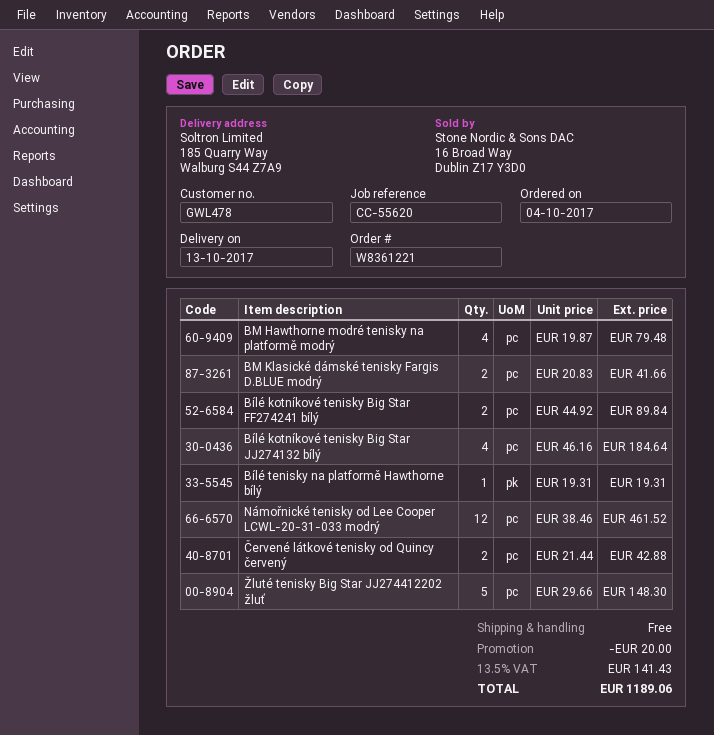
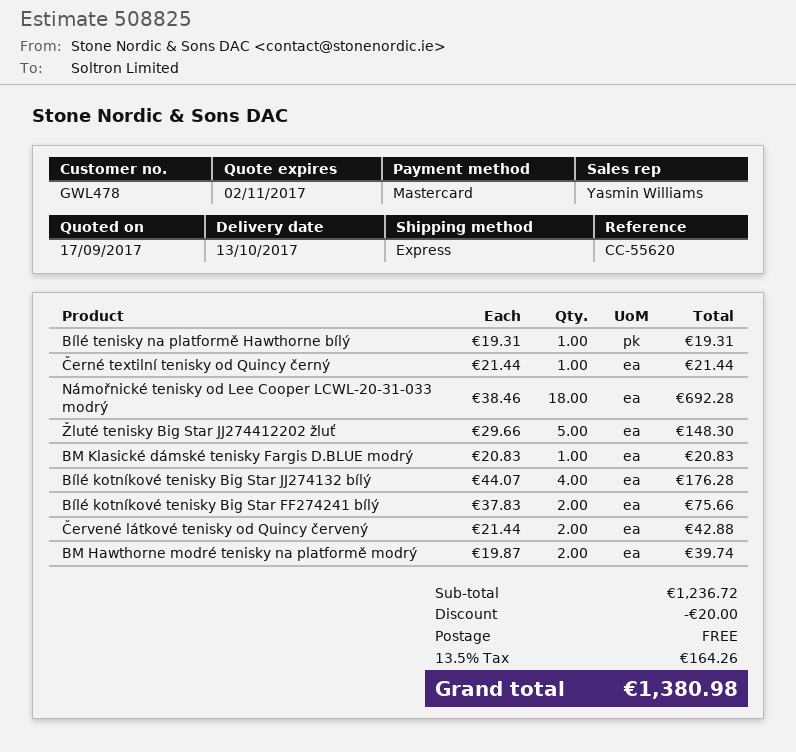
BM Hawthorne modré tenisky na platformě modrý: 4 x 19.87 = 79.48 -> 2 x 19.87 = 39.74
BM Klasické dámské tenisky Fargis D.BLUE modrý: 2 x 20.83 = 41.66 -> 1 x 20.83 = 20.83
Bílé kotníkové tenisky Big Star FF274241 bílý: 2 x 44.92 = 89.84 -> 2 x 37.83 = 75.66
Bílé kotníkové tenisky Big Star JJ274132 bílý: 4 x 46.16 = 184.64 -> 4 x 44.07 = 176.28
Námořnické tenisky od Lee Cooper LCWL-20-31-033 modrý: 12 x 38.46 = 461.52 -> 18 x 38.46 = 692.28
Černé textilní tenisky od Quincy černý: none -> 1 x 21.44 = 21.44
tax: 13.5% = 141.43 -> 13.5% = 164.26
total: 1189.06 -> 1380.98

